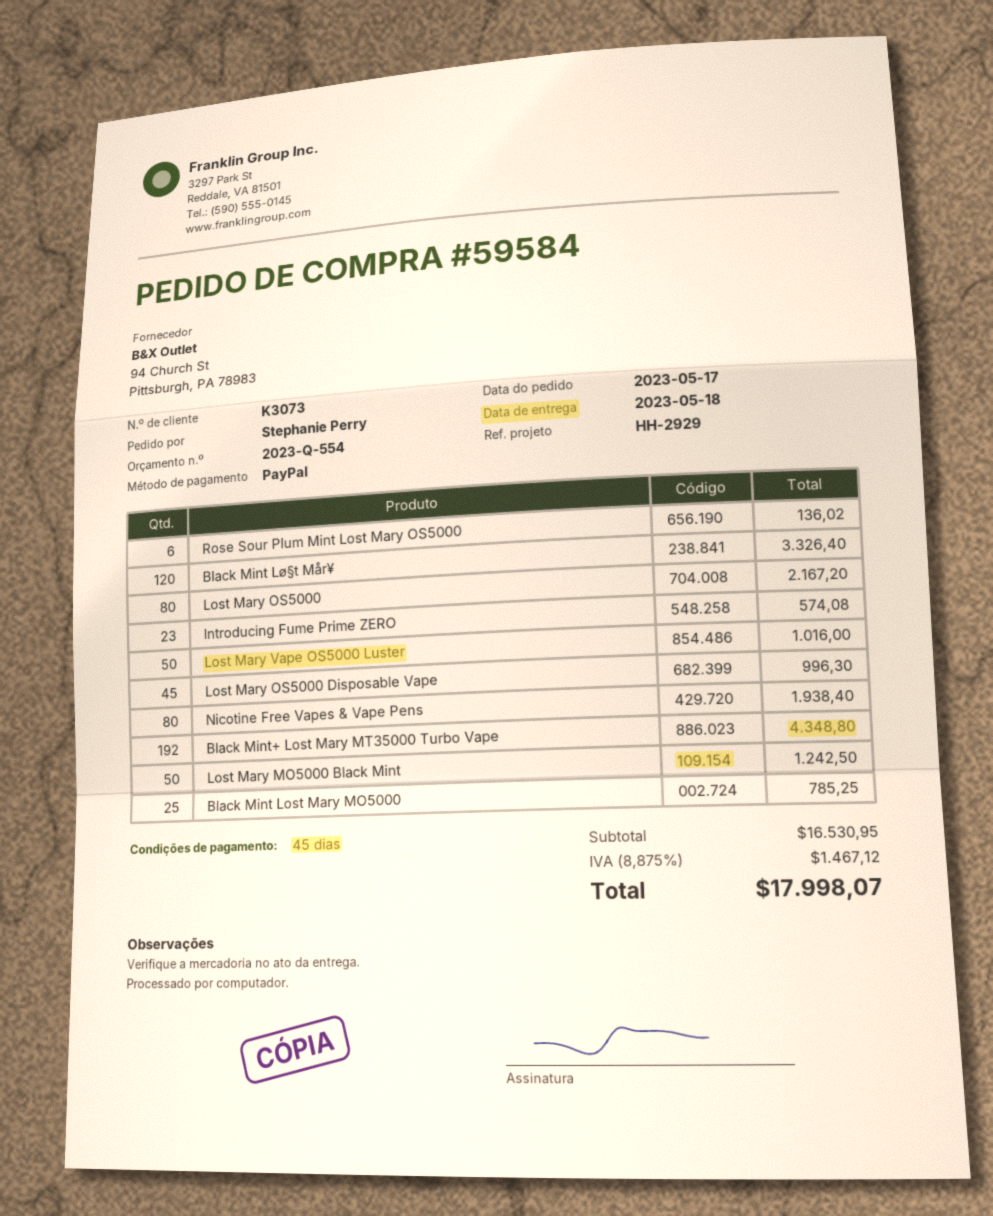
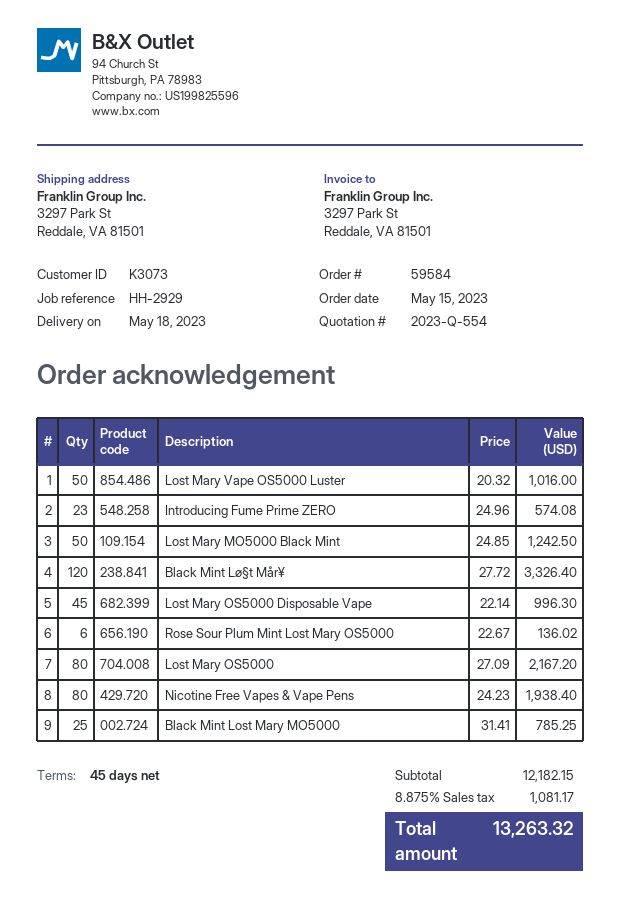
order date: 2023-05-17 -> 2023-05-15
Black Mint+ Lost Mary MT35000 Turbo Vape: 192 for 4348.80 -> none
subtotal: 16530.95 -> 12182.15
tax: 8.875% = 1467.12 -> 8.875% = 1081.17
total: 17998.07 -> 13263.32

